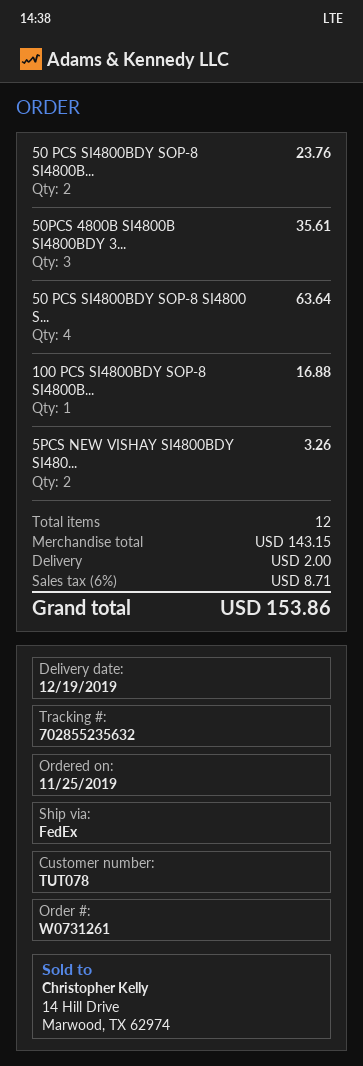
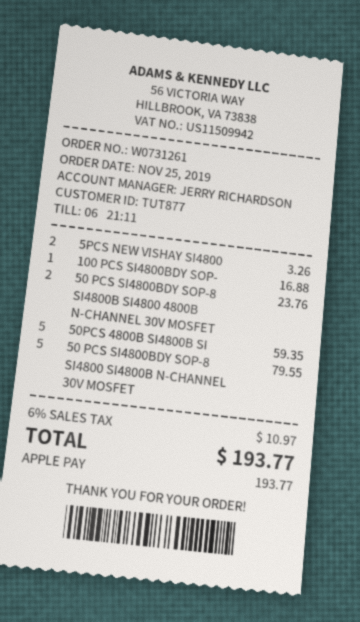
customer number: TUT078 -> TUT877
50PCS 4800B SI4800B SI4800BDY 3...: 3 for 35.61 -> 5 for 59.35
50 PCS SI4800BDY SOP-8 SI4800 S...: 4 for 63.64 -> 5 for 79.55
shipping: 2.00 -> none
tax: 6% = 8.71 -> 6% = 10.97
total: 153.86 -> 193.77

